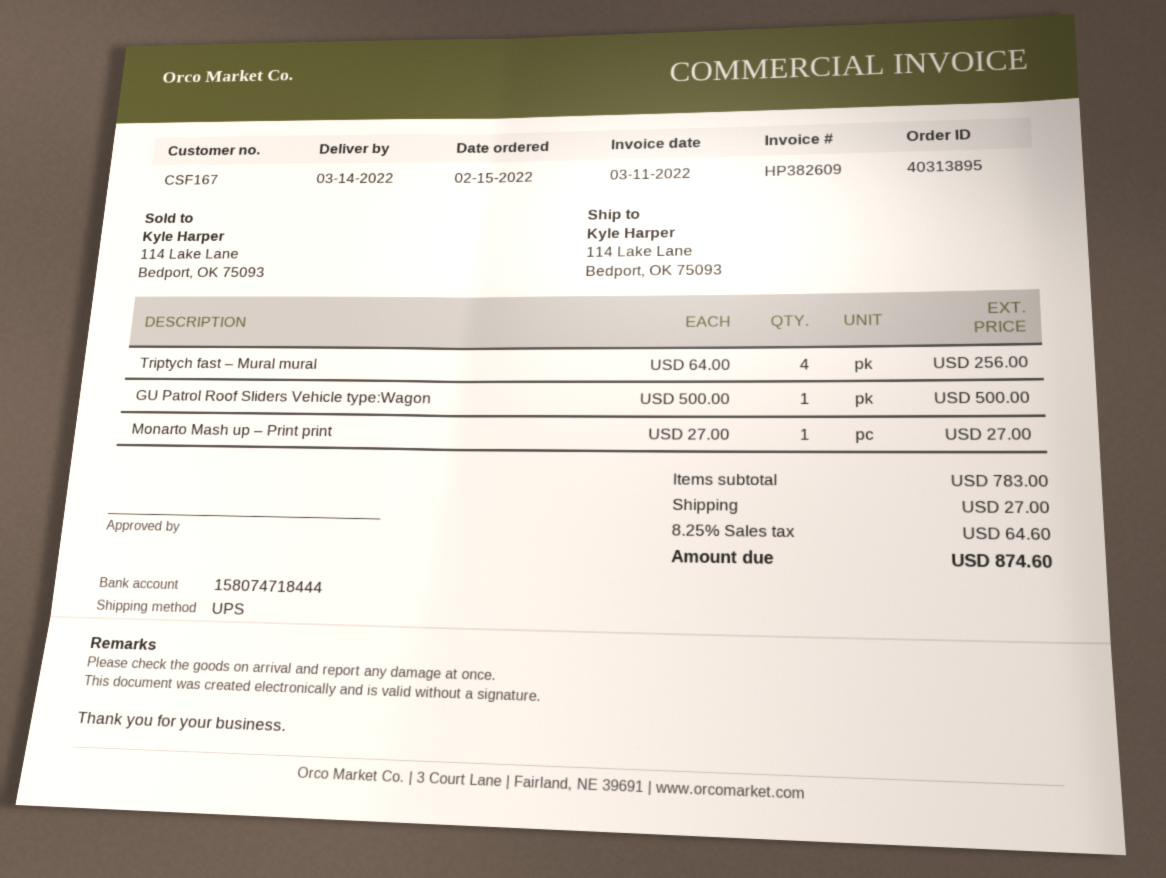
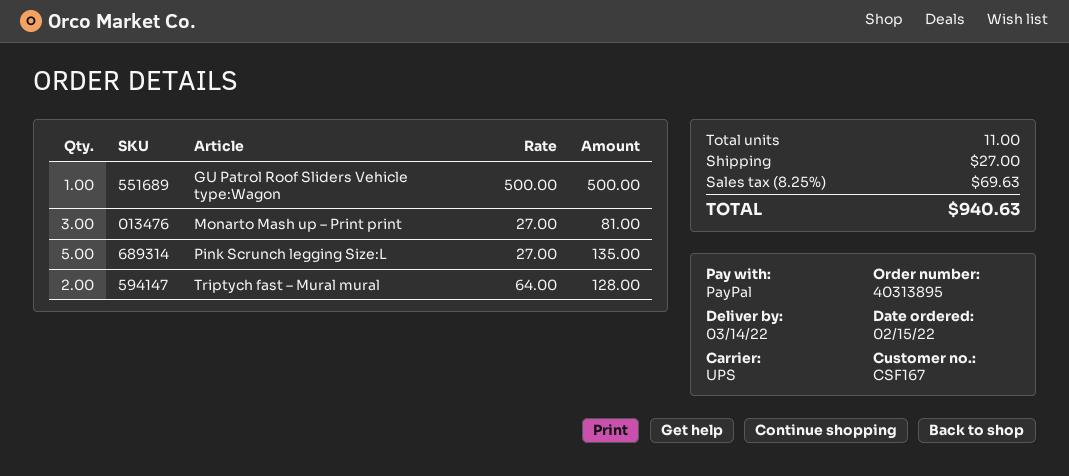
Triptych fast – Mural mural: 4 x 64.00 = 256.00 -> 2 x 64.00 = 128.00
Monarto Mash up – Print print: 1 x 27.00 = 27.00 -> 3 x 27.00 = 81.00
Pink Scrunch legging Size:L: none -> 5 x 27.00 = 135.00
tax: 8.25% = 64.60 -> 8.25% = 69.63
total: 874.60 -> 940.63

